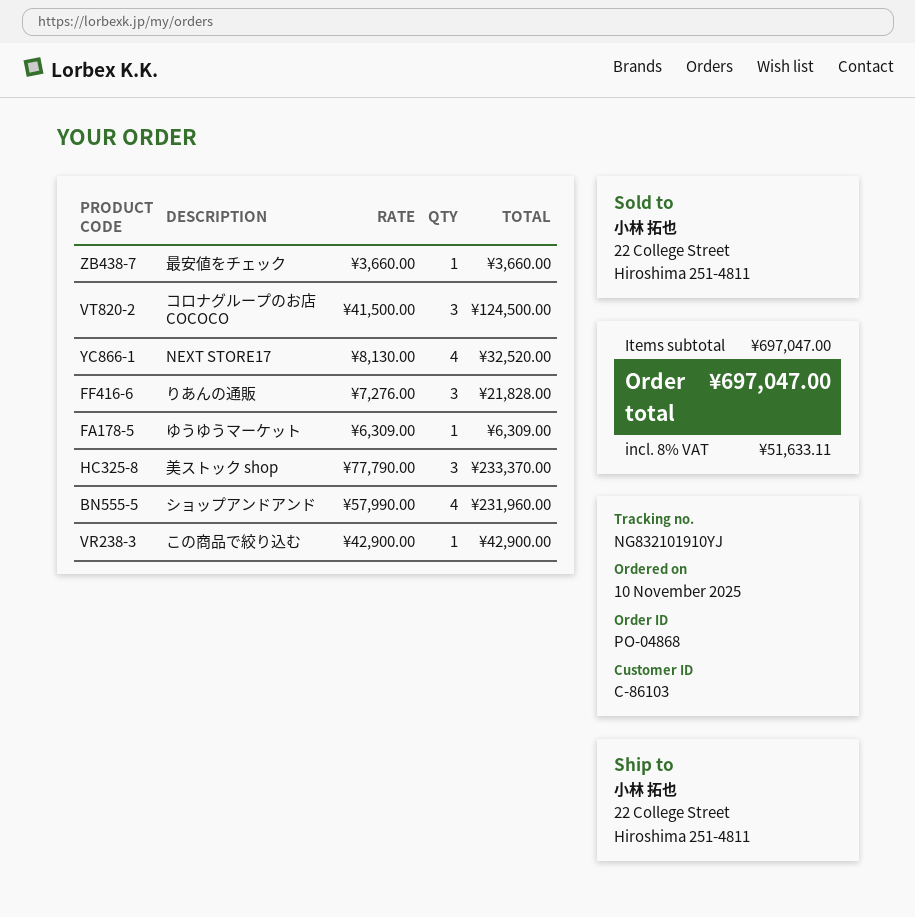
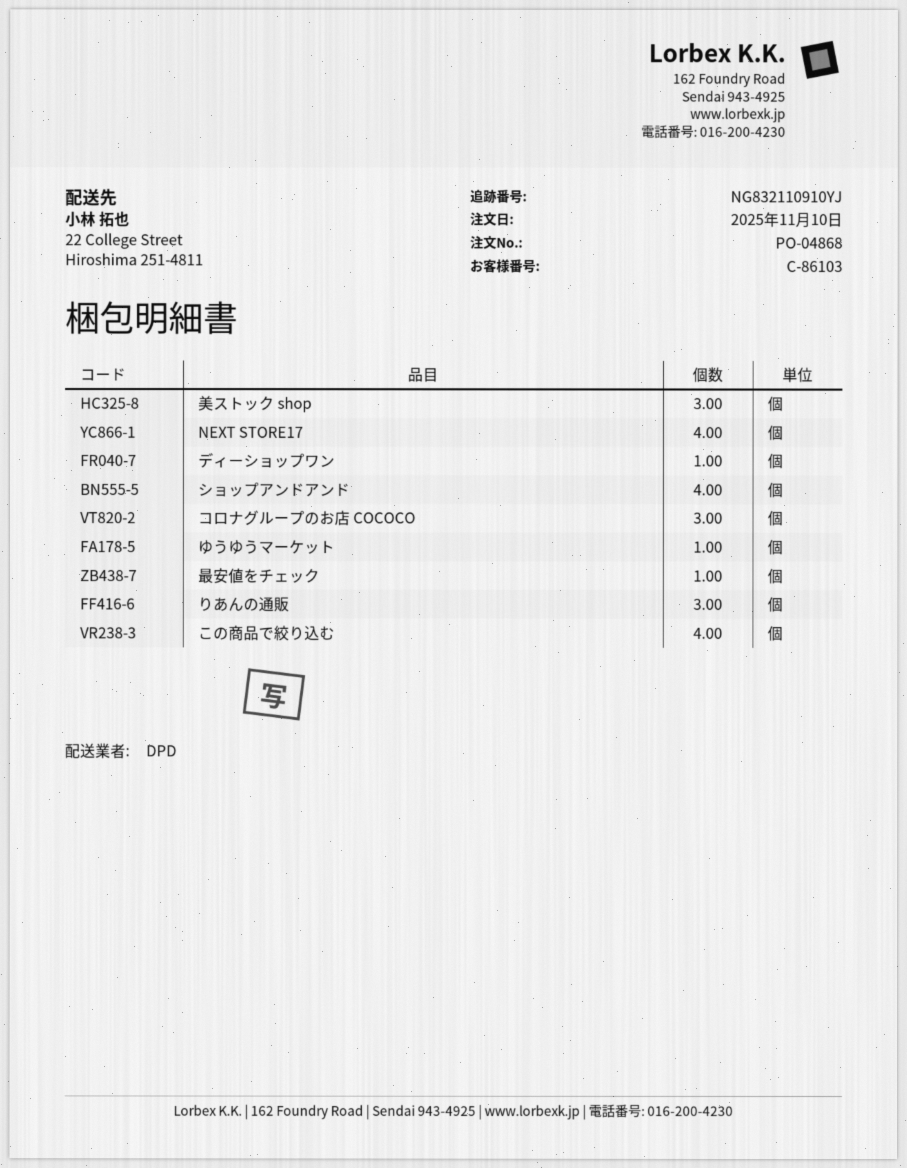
tracking number: NG832101910YJ -> NG832110910YJ
この商品で絞り込む: 1 -> 4
ディーショップワン: none -> 1

